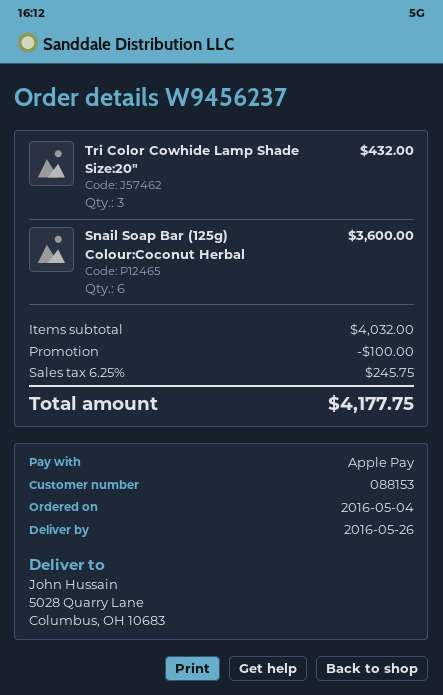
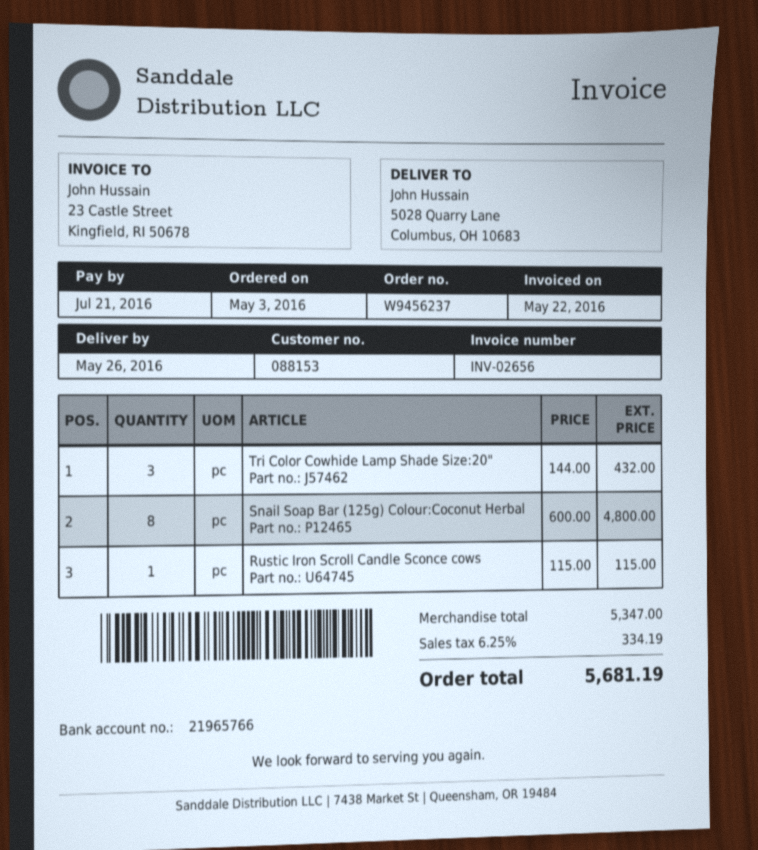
order date: 2016-05-04 -> 2016-05-03
Snail Soap Bar (125g) Colour:Coconut Herbal: 6 for 3600.00 -> 8 for 4800.00
Rustic Iron Scroll Candle Sconce cows: none -> 1 for 115.00
subtotal: 4032.00 -> 5347.00
discount: 100.00 -> none
tax: 6.25% = 245.75 -> 6.25% = 334.19
total: 4177.75 -> 5681.19

